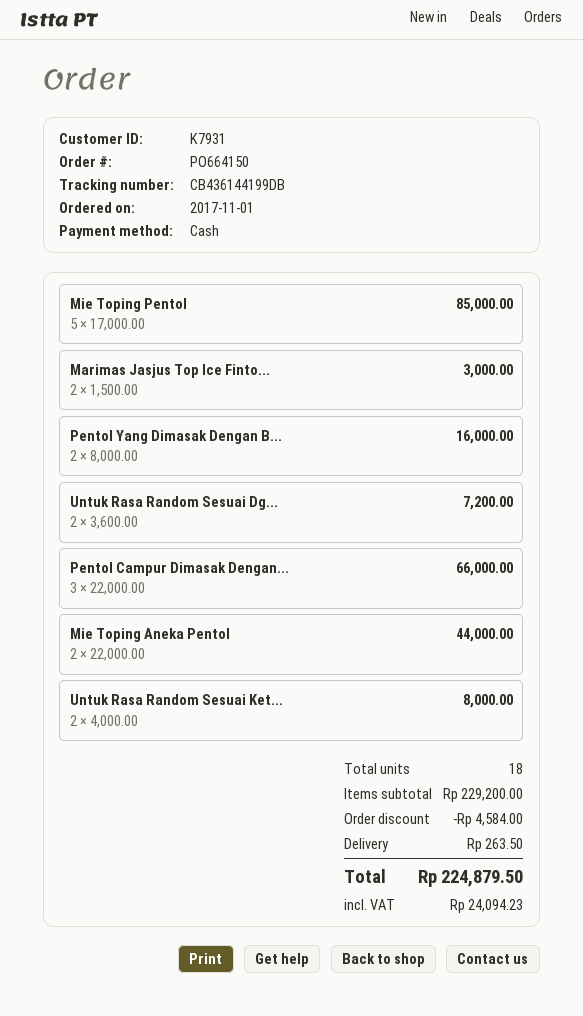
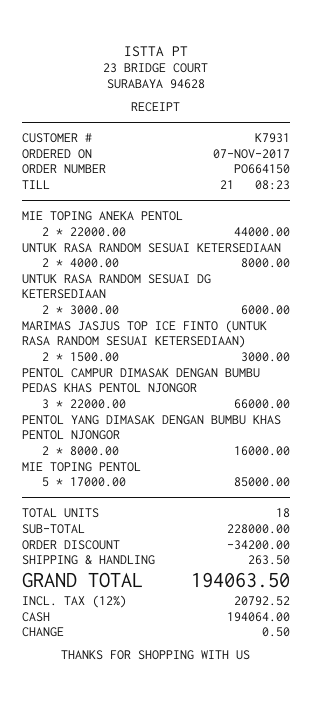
order date: 2017-11-01 -> 2017-11-07
Untuk Rasa Random Sesuai Dg...: 2 x 3600.00 = 7200.00 -> 2 x 3000.00 = 6000.00
subtotal: 229200.00 -> 228000.00
discount: 4584.00 -> 34200.00
tax: 24094.23 -> 20792.52
total: 224879.50 -> 194063.50

